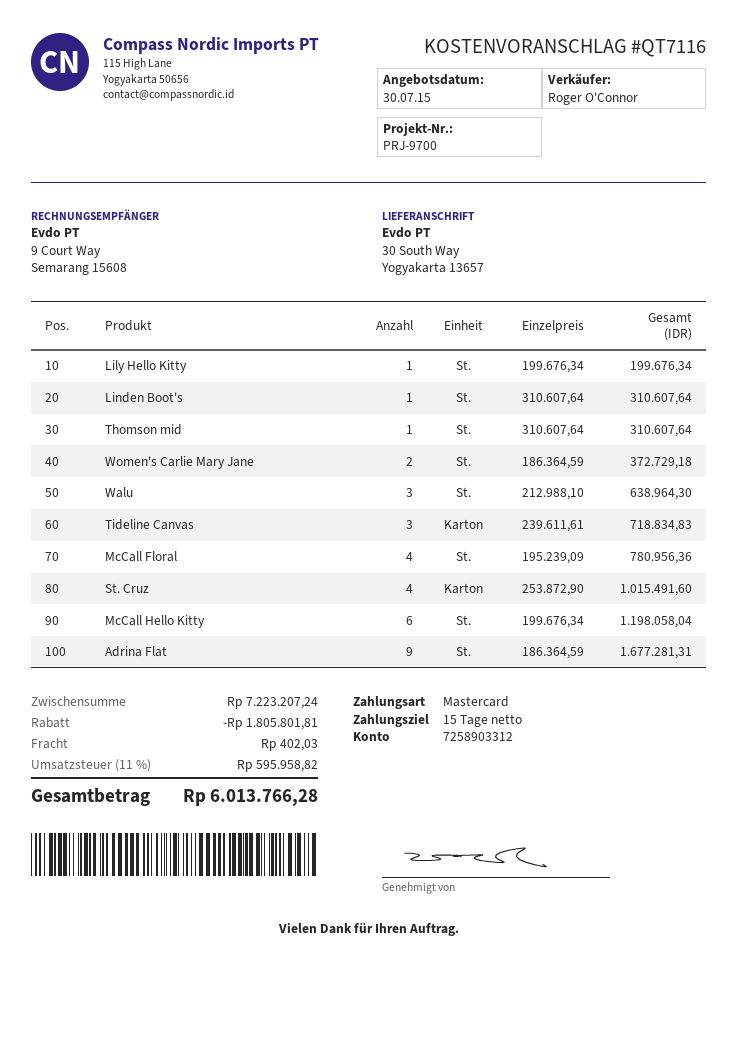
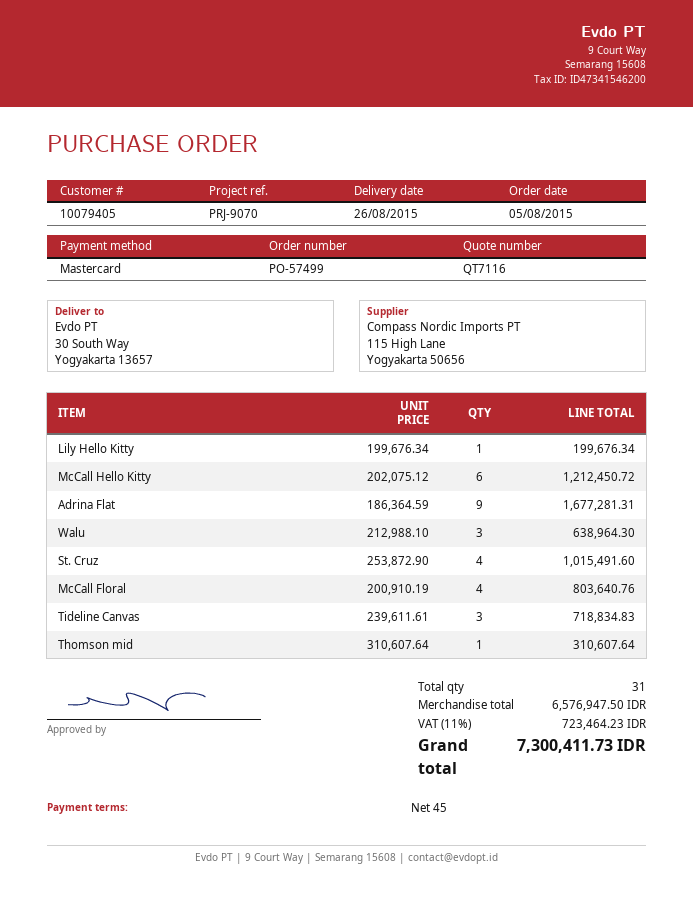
payment terms: 15 days -> 45 days
reference: PRJ-9700 -> PRJ-9070
Linden Boot's: 1 x 310607.64 = 310607.64 -> none
Women's Carlie Mary Jane: 2 x 186364.59 = 372729.18 -> none
McCall Floral: 4 x 195239.09 = 780956.36 -> 4 x 200910.19 = 803640.76
McCall Hello Kitty: 6 x 199676.34 = 1198058.04 -> 6 x 202075.12 = 1212450.72
subtotal: 7223207.24 -> 6576947.50
discount: 1805801.81 -> none
shipping: 402.03 -> none
tax: 11% = 595958.82 -> 11% = 723464.23
total: 6013766.28 -> 7300411.73

